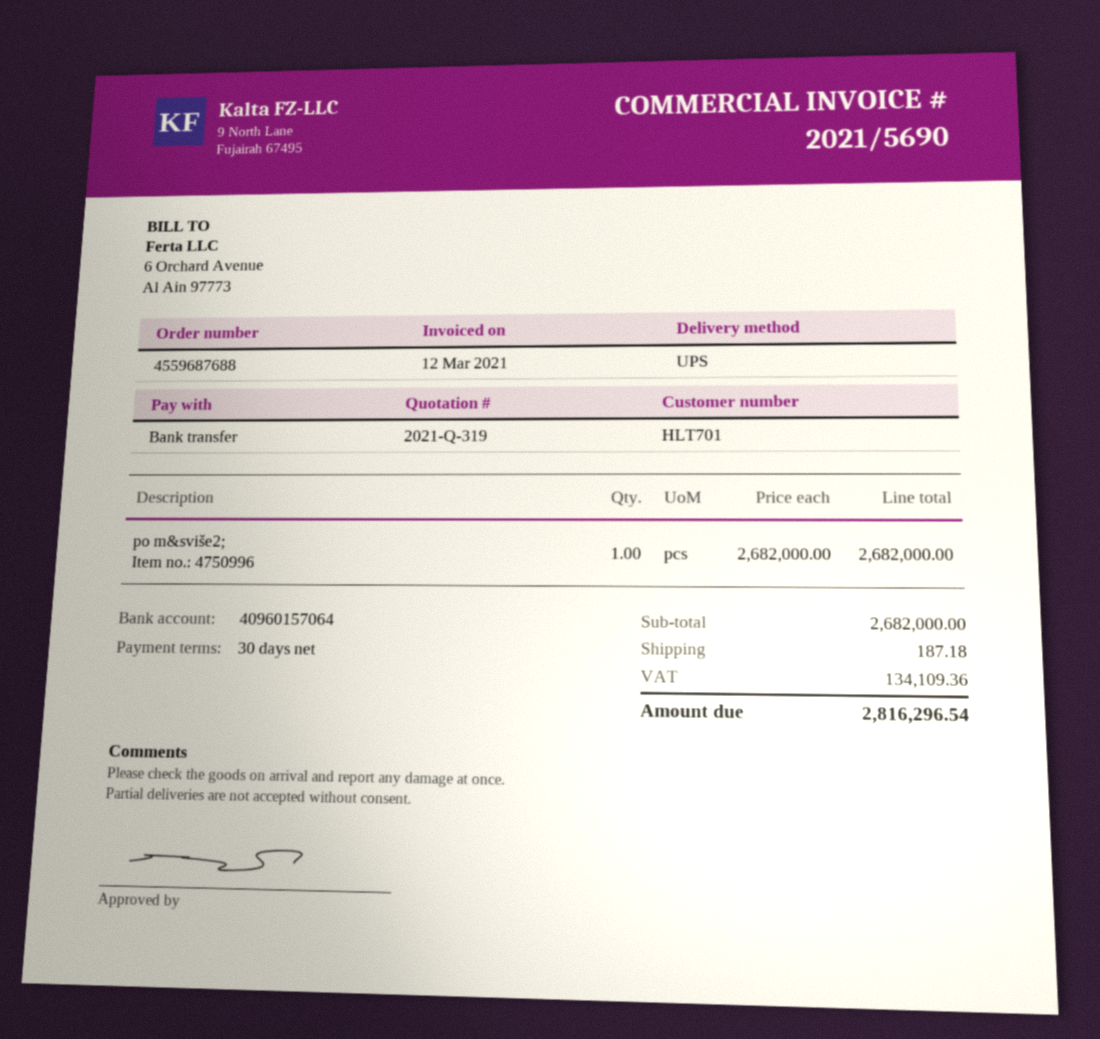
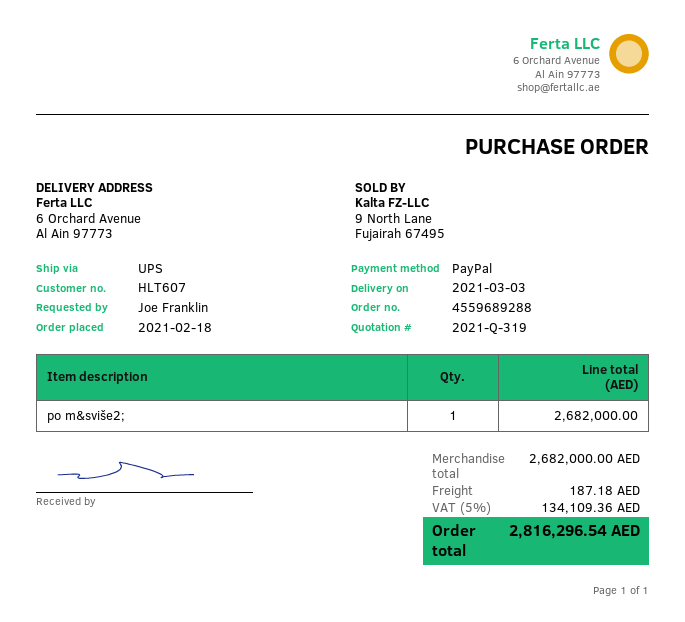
order number: 4559687688 -> 4559689288
customer number: HLT701 -> HLT607
payment method: bank transfer -> PayPal

